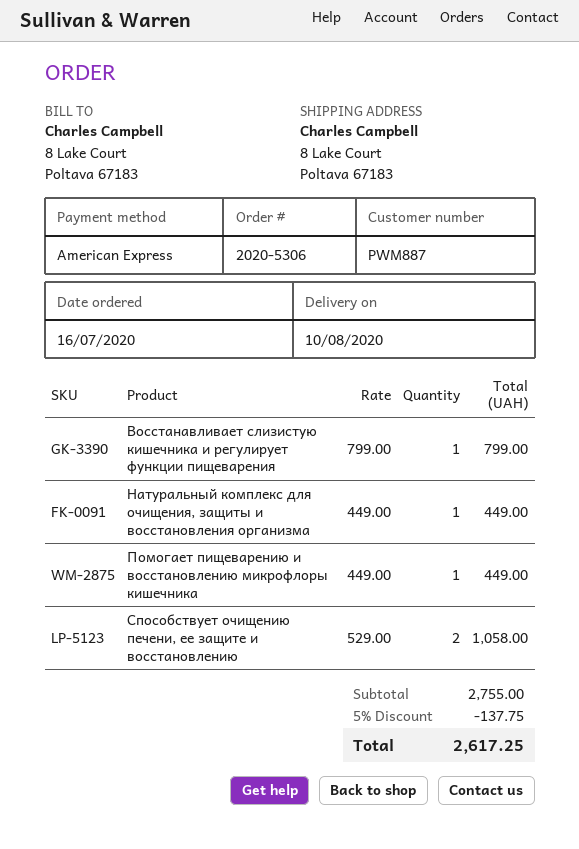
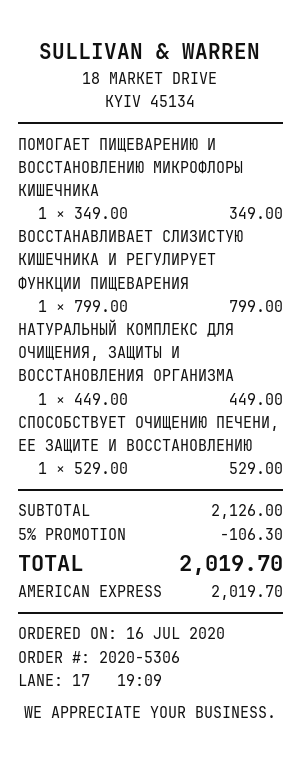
Помогает пищеварению и восстановлению микрофлоры кишечника: 1 x 449.00 = 449.00 -> 1 x 349.00 = 349.00
Способствует очищению печени, ее защите и восстановлению: 2 x 529.00 = 1058.00 -> 1 x 529.00 = 529.00
subtotal: 2755.00 -> 2126.00
discount: 5% = 137.75 -> 5% = 106.30
total: 2617.25 -> 2019.70

